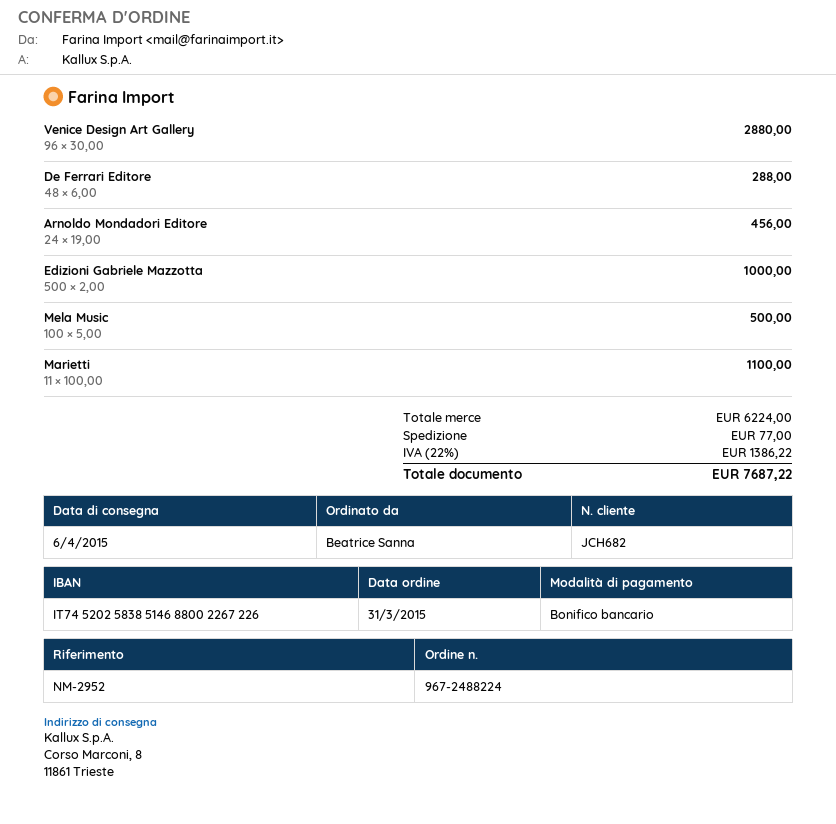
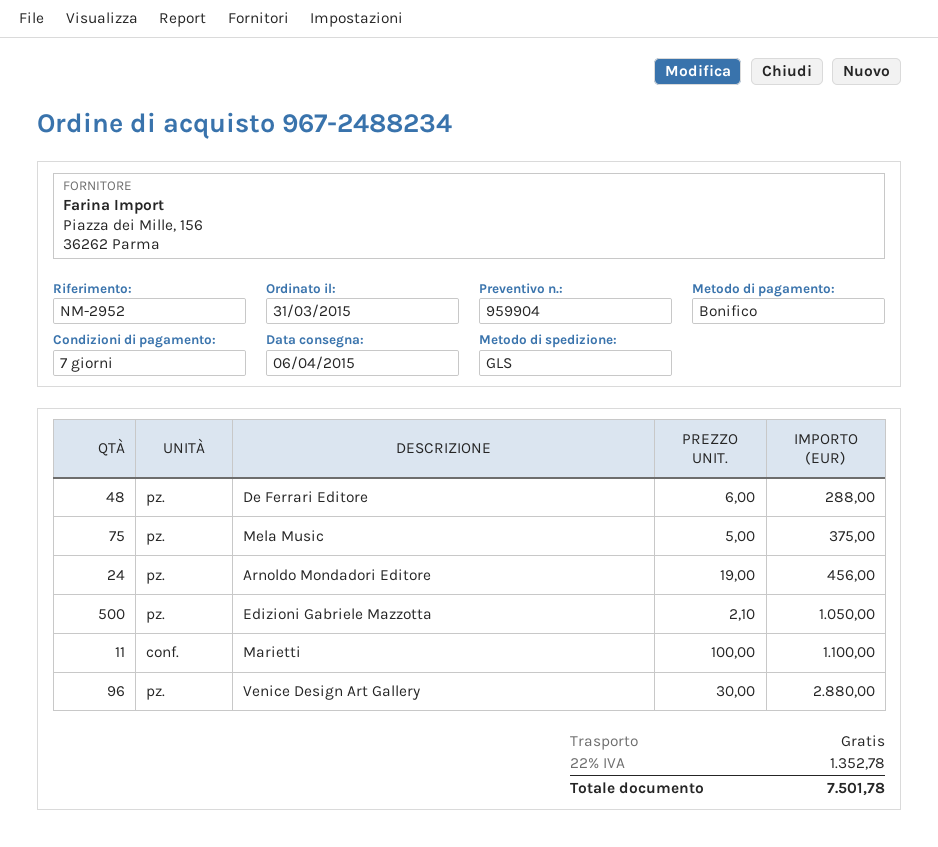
order number: 967-2488224 -> 967-2488234
Edizioni Gabriele Mazzotta: 500 x 2.00 = 1000.00 -> 500 x 2.10 = 1050.00
Mela Music: 100 x 5.00 = 500.00 -> 75 x 5.00 = 375.00
shipping: 77.00 -> 0.00
tax: 22% = 1386.22 -> 22% = 1352.78
total: 7687.22 -> 7501.78

